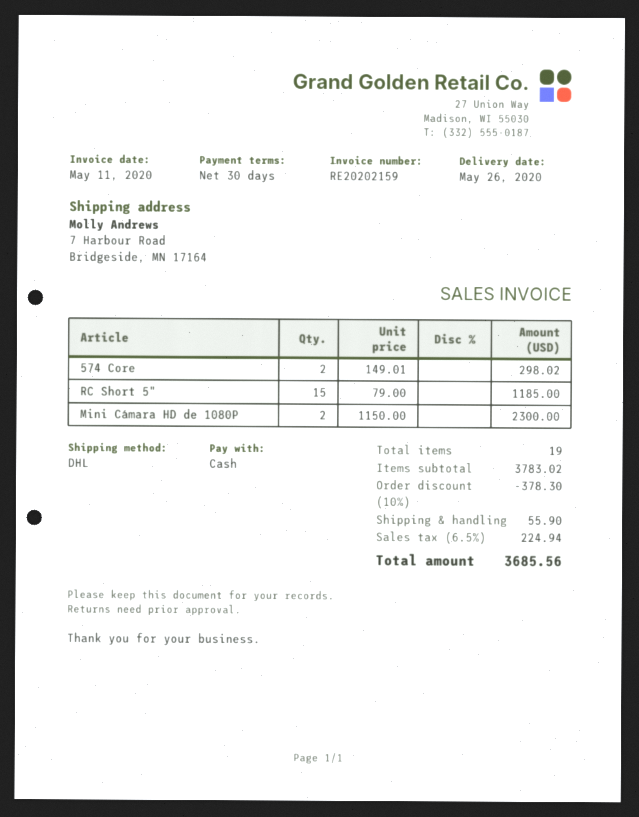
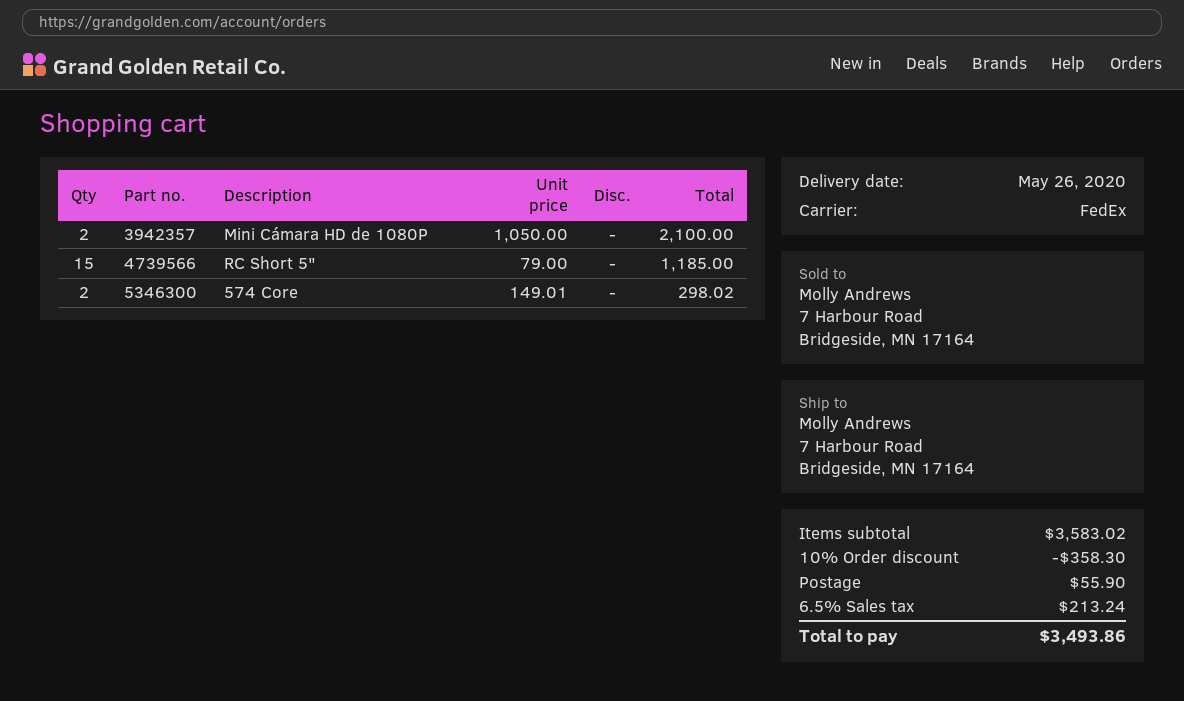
shipping method: DHL -> FedEx
Mini Cámara HD de 1080P: 2 x 1150.00 = 2300.00 -> 2 x 1050.00 = 2100.00
subtotal: 3783.02 -> 3583.02
discount: 10% = 378.30 -> 10% = 358.30
tax: 6.5% = 224.94 -> 6.5% = 213.24
total: 3685.56 -> 3493.86

